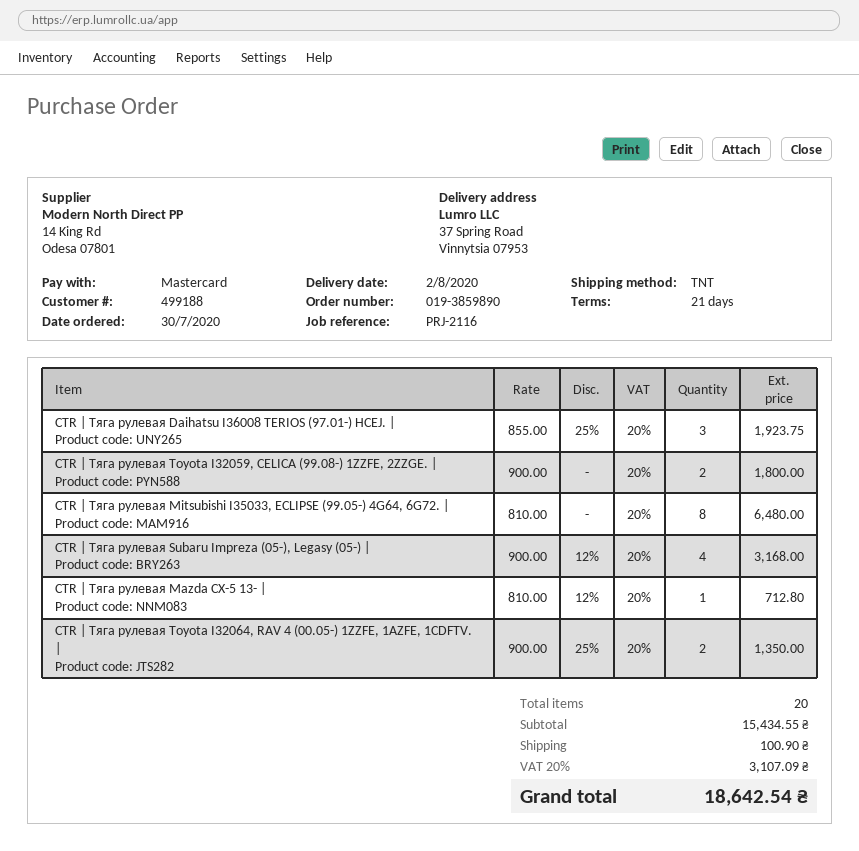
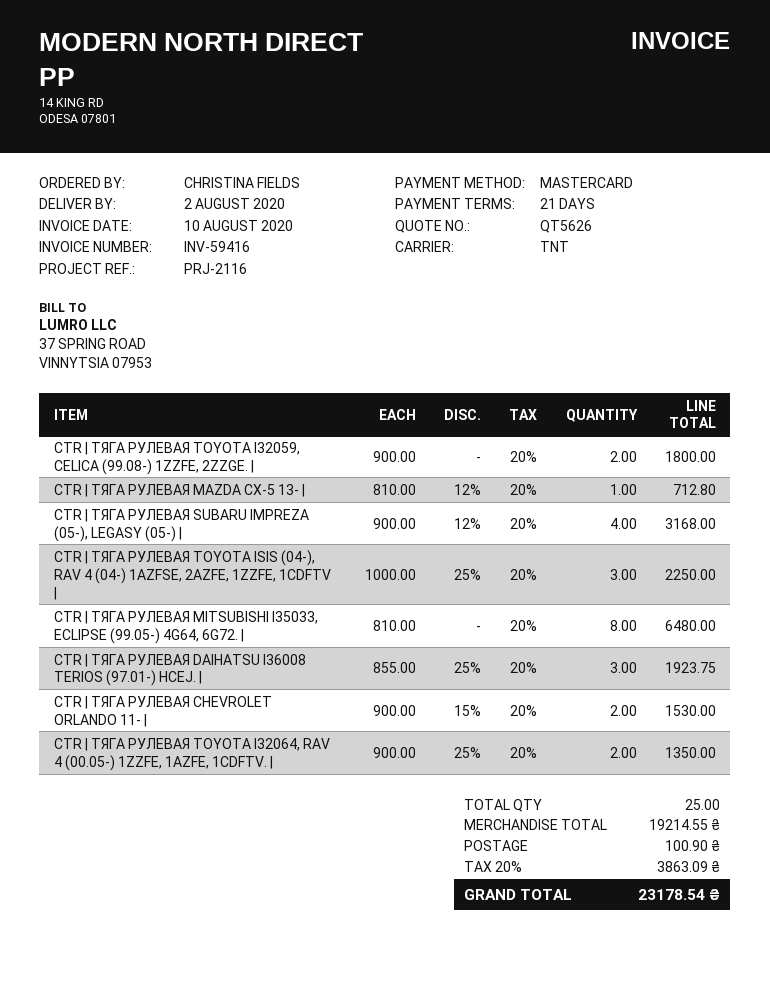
CTR | ТЯГА РУЛЕВАЯ TOYOTA ISIS (04-), RAV 4 (04-) 1AZFSE, 2AZFE, 1ZZFE, 1CDFTV |: none -> 3 x 1000.00 - 25% = 2250.00
CTR | ТЯГА РУЛЕВАЯ CHEVROLET ORLANDO 11- |: none -> 2 x 900.00 - 15% = 1530.00
total quantity: 20 -> 25
subtotal: 15434.55 -> 19214.55
tax: 20% = 3107.09 -> 20% = 3863.09
total: 18642.54 -> 23178.54

